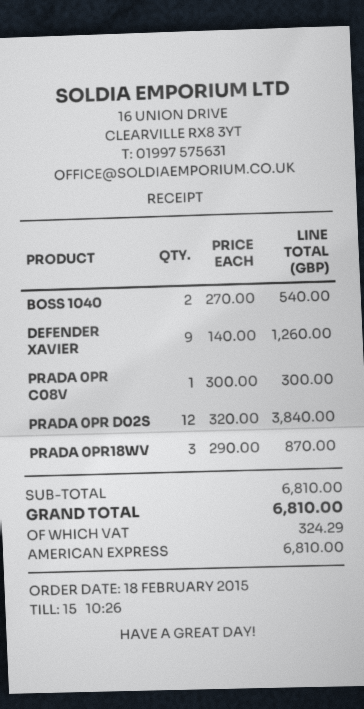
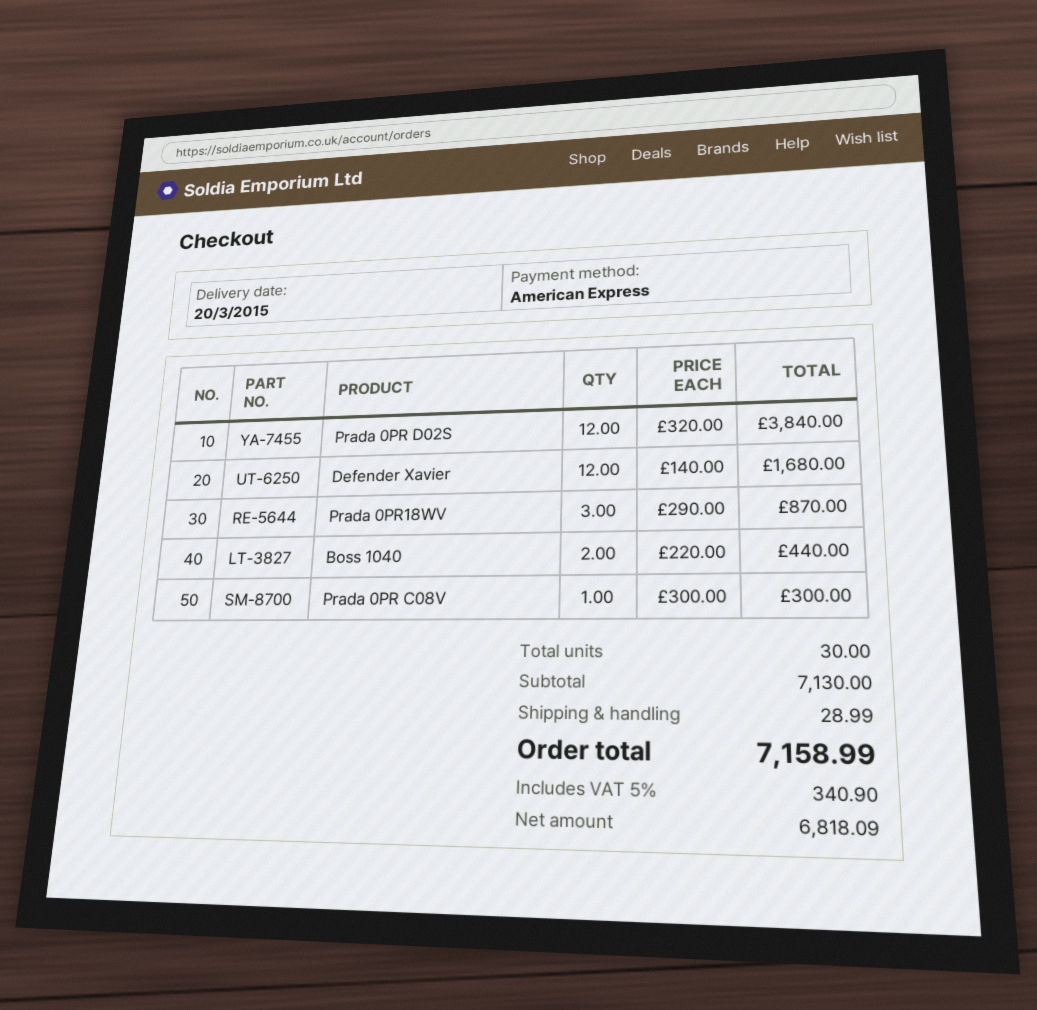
BOSS 1040: 2 x 270.00 = 540.00 -> 2 x 220.00 = 440.00
DEFENDER XAVIER: 9 x 140.00 = 1260.00 -> 12 x 140.00 = 1680.00
subtotal: 6810.00 -> 7130.00
shipping: none -> 28.99
tax: 324.29 -> 340.90
total: 6810.00 -> 7158.99

